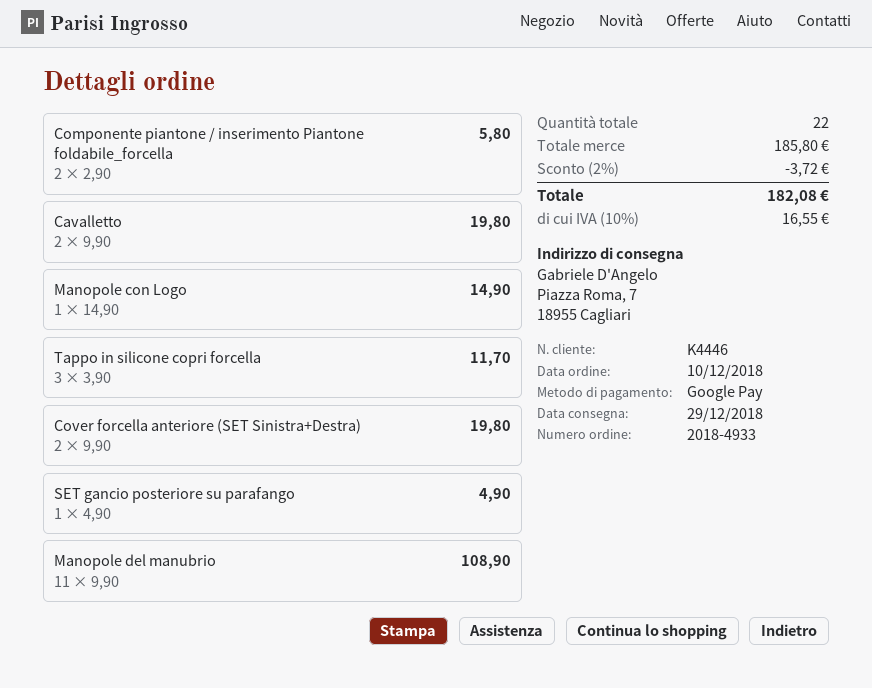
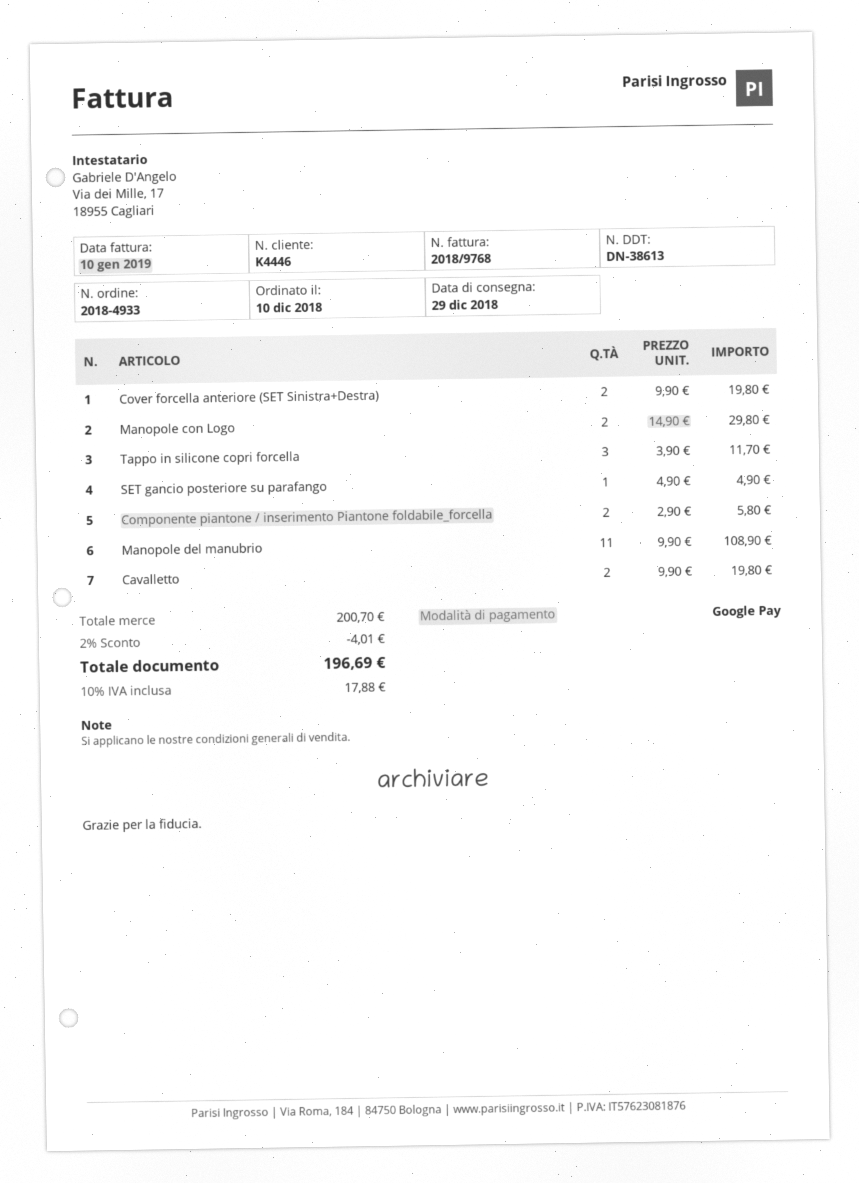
Manopole con Logo: 1 x 14.90 = 14.90 -> 2 x 14.90 = 29.80
subtotal: 185.80 -> 200.70
discount: 2% = 3.72 -> 2% = 4.01
tax: 10% = 16.55 -> 10% = 17.88
total: 182.08 -> 196.69

